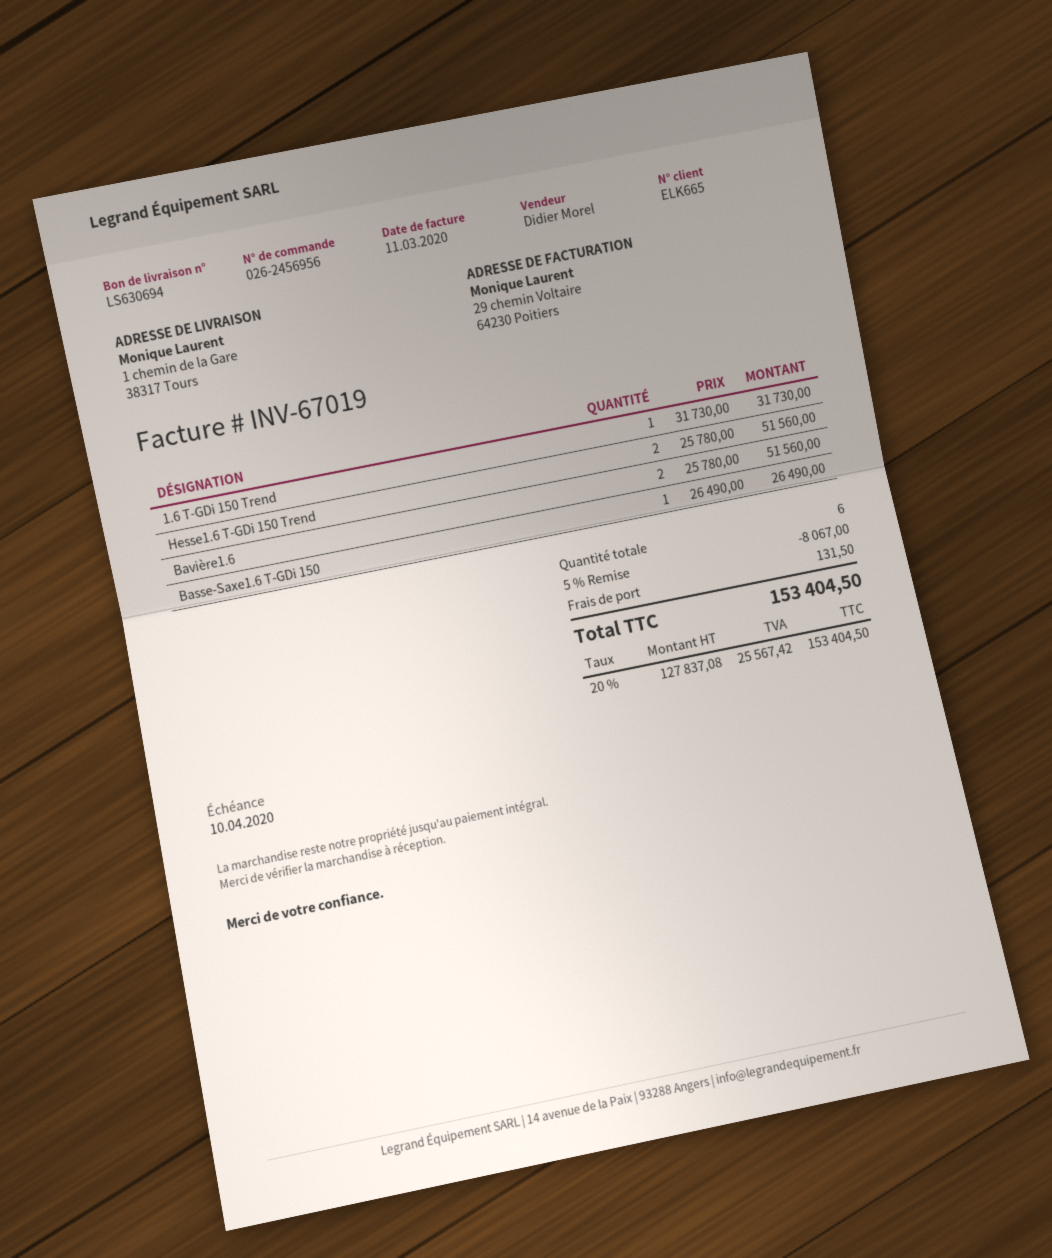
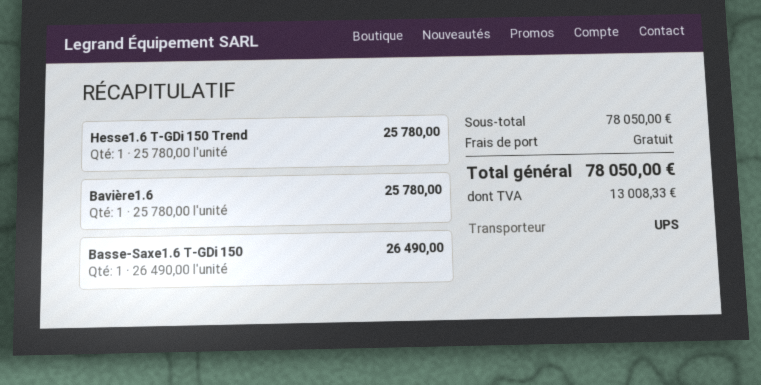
1.6 T-GDi 150 Trend: 1 x 31730.00 = 31730.00 -> none
Hesse1.6 T-GDi 150 Trend: 2 x 25780.00 = 51560.00 -> 1 x 25780.00 = 25780.00
Bavière1.6: 2 x 25780.00 = 51560.00 -> 1 x 25780.00 = 25780.00
discount: 5% = 8067.00 -> none
shipping: 131.50 -> 0.00
tax: 25567.42 -> 13008.33
total: 153404.50 -> 78050.00

